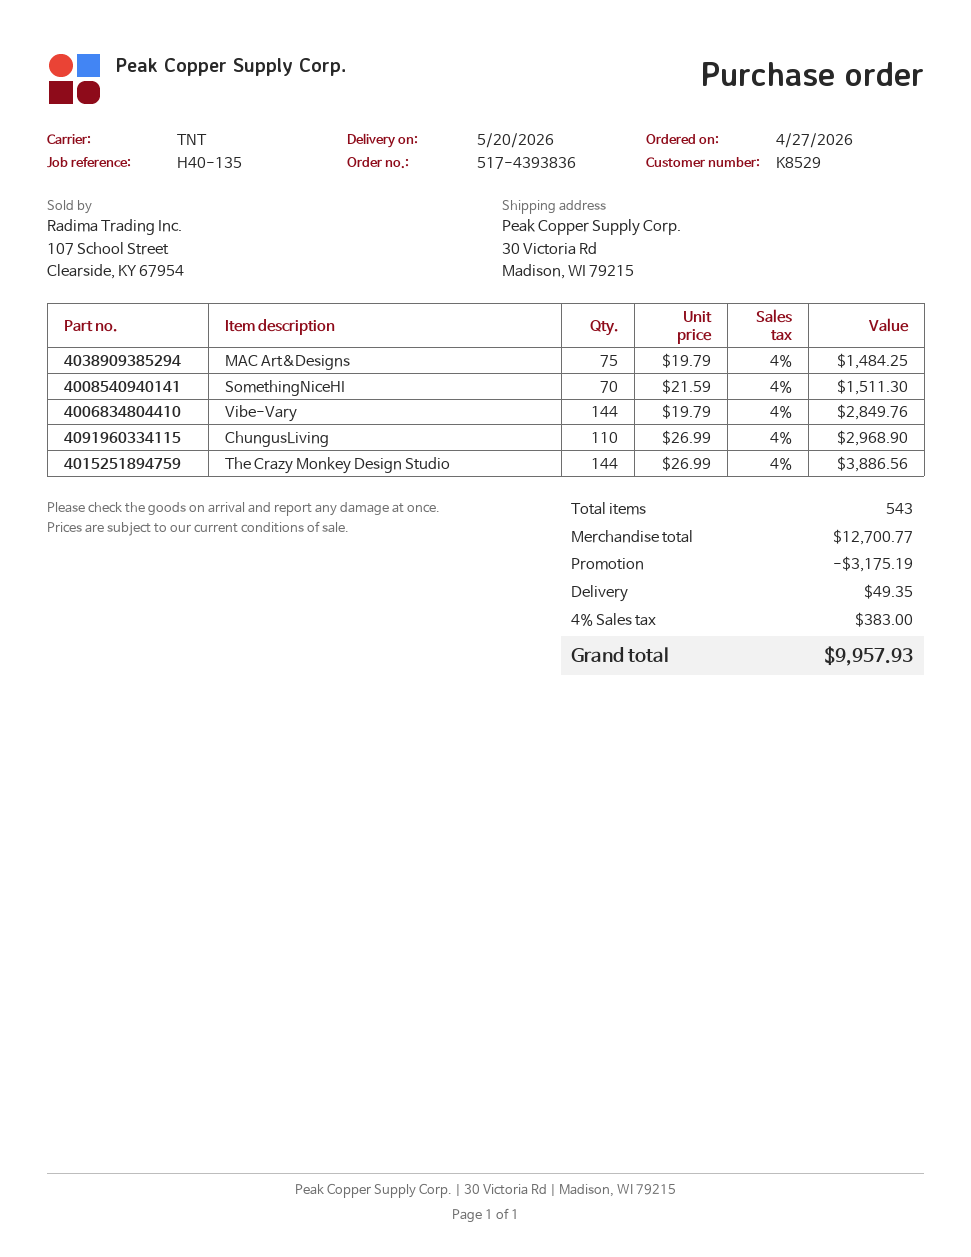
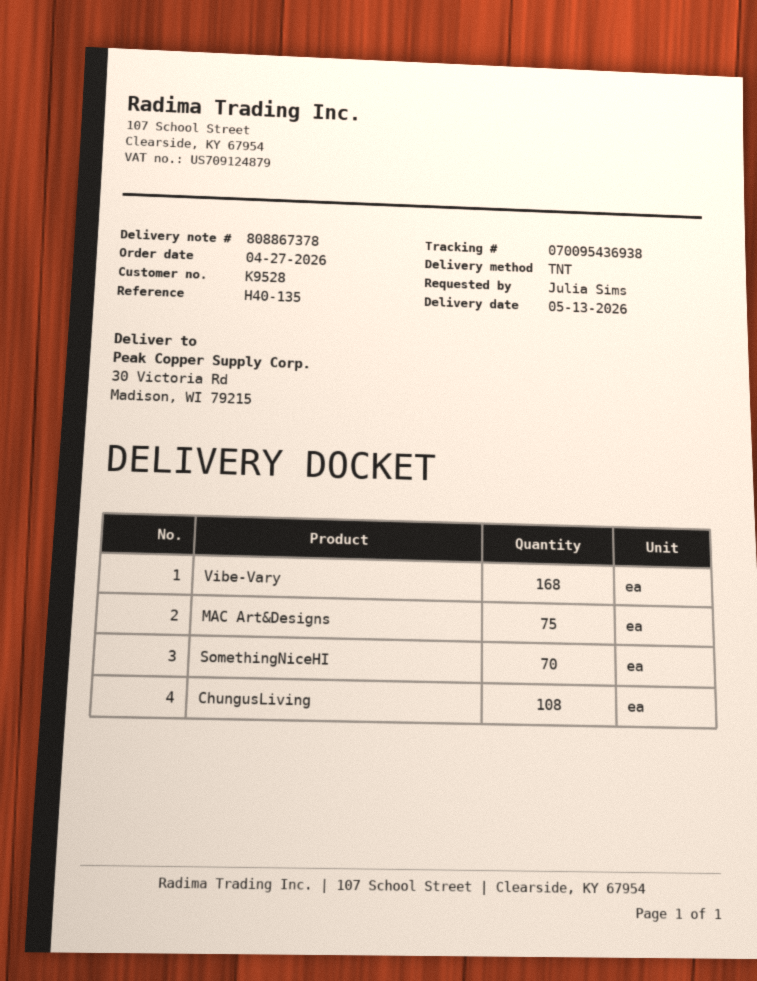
delivery date: 2026-05-20 -> 2026-05-13
customer number: K8529 -> K9528
Vibe-Vary: 144 -> 168
ChungusLiving: 110 -> 108
The Crazy Monkey Design Studio: 144 -> none

